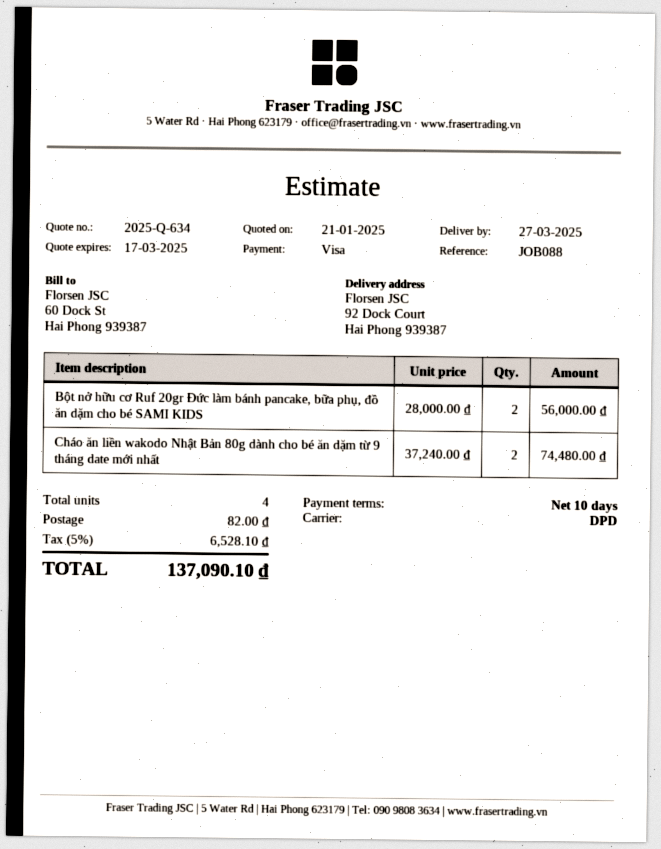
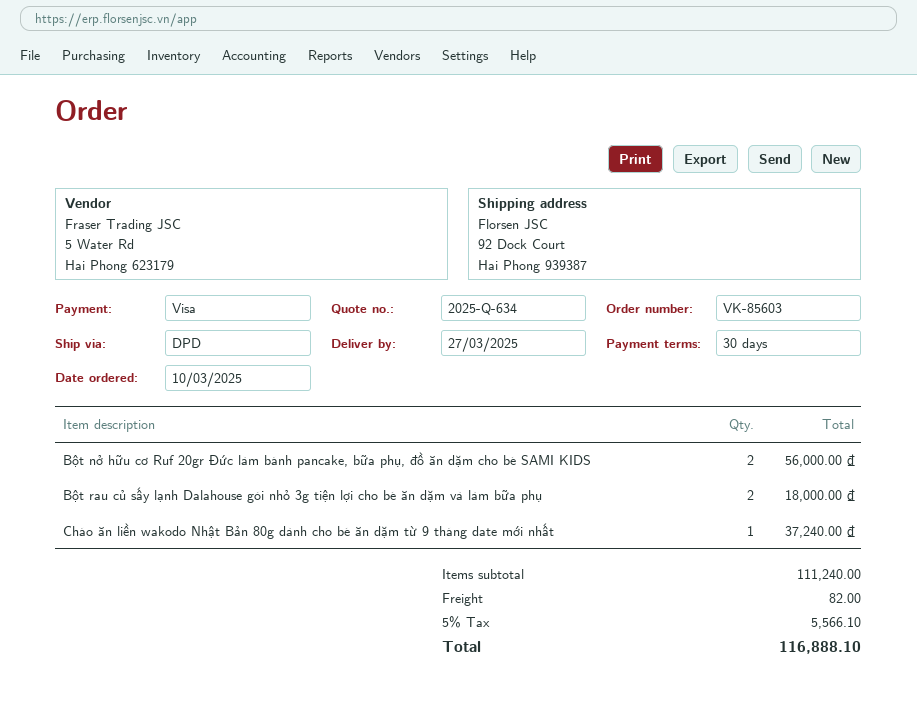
payment terms: 10 days -> 30 days
Cháo ăn liền wakodo Nhật Bản 80g dành cho bé ăn dặm từ 9 tháng date mới nhất: 2 for 74480.00 -> 1 for 37240.00
Bột rau củ sấy lạnh Dalahouse gói nhỏ 3g tiện lợi cho bé ăn dặm và làm bữa phụ: none -> 2 for 18000.00
tax: 5% = 6528.10 -> 5% = 5566.10
total: 137090.10 -> 116888.10

